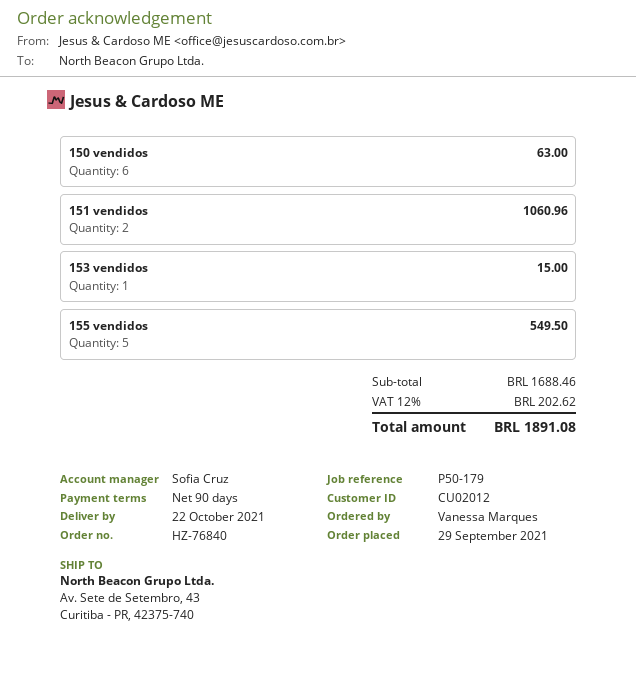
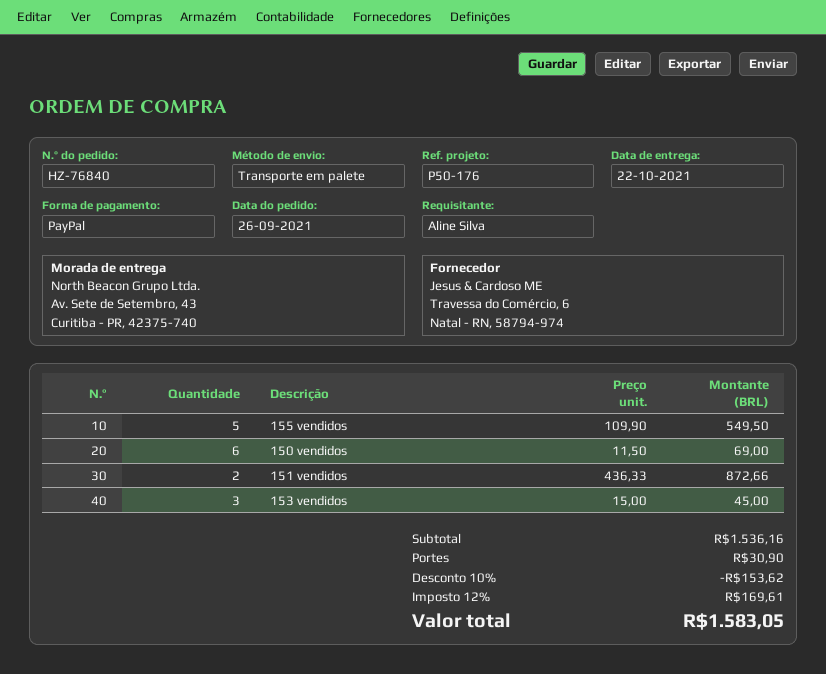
order date: 2021-09-29 -> 2021-09-26
reference: P50-179 -> P50-176
ordered by: Vanessa Marques -> Aline Silva
150 vendidos: 6 for 63.00 -> 6 for 69.00
151 vendidos: 2 for 1060.96 -> 2 for 872.66
153 vendidos: 1 for 15.00 -> 3 for 45.00
subtotal: 1688.46 -> 1536.16
discount: none -> 10% = 153.62
shipping: none -> 30.90
tax: 12% = 202.62 -> 12% = 169.61
total: 1891.08 -> 1583.05

